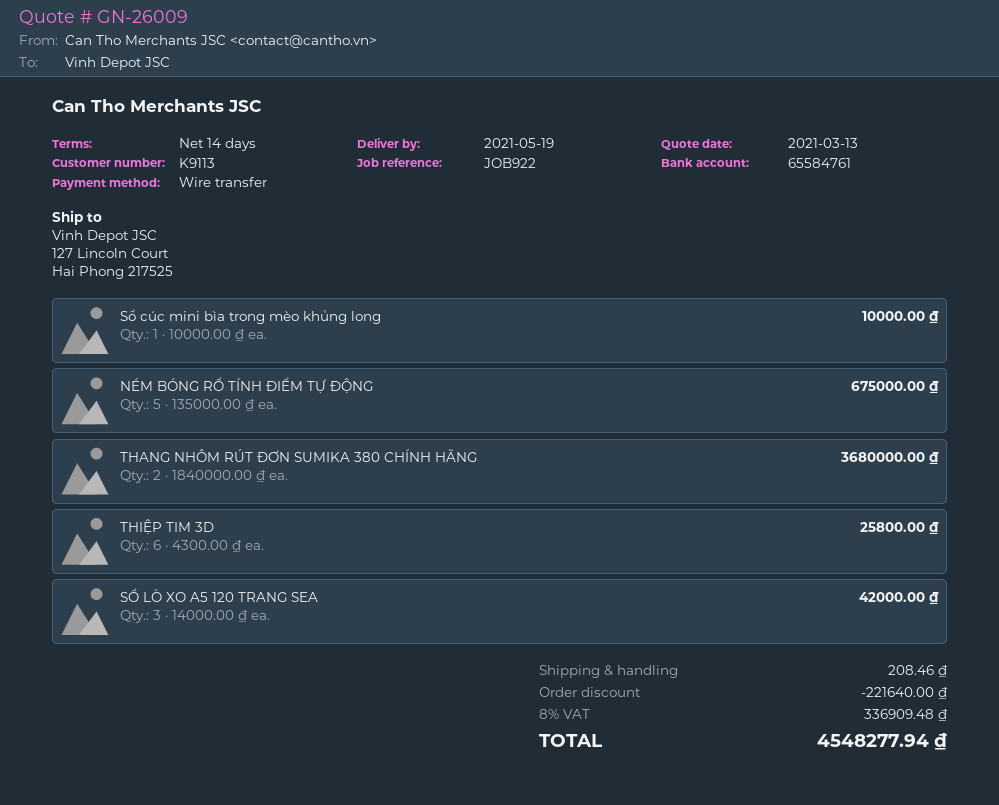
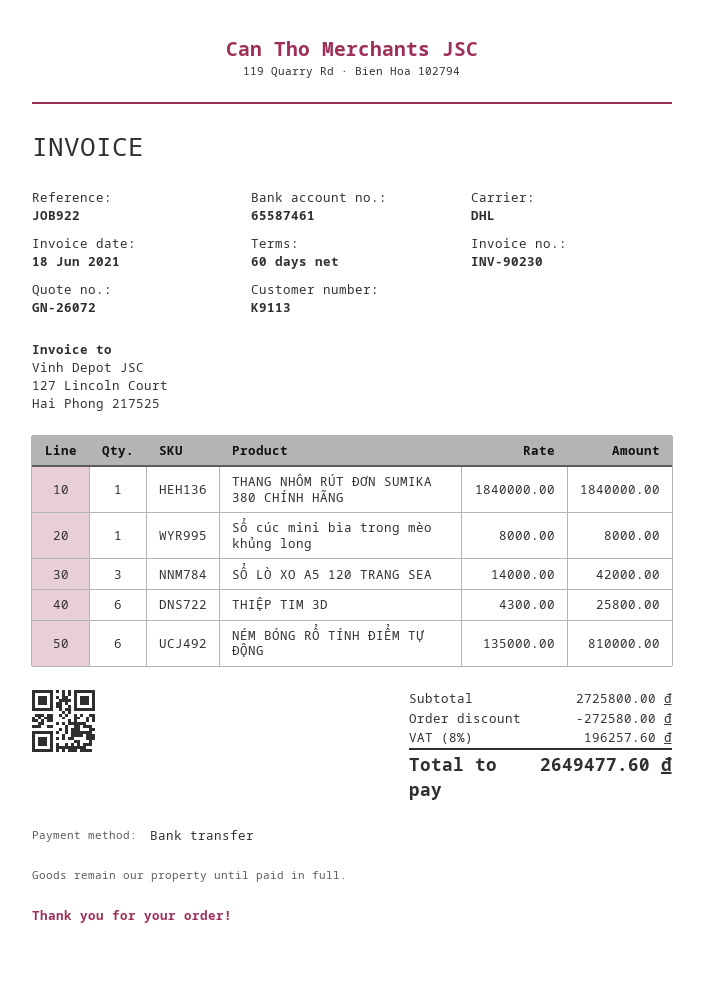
quote number: GN-26009 -> GN-26072
payment terms: 14 days -> 60 days
bank account: 65584761 -> 65587461
Sổ cúc mini bìa trong mèo khủng long: 1 x 10000.00 = 10000.00 -> 1 x 8000.00 = 8000.00
NÉM BÓNG RỔ TÍNH ĐIỂM TỰ ĐỘNG: 5 x 135000.00 = 675000.00 -> 6 x 135000.00 = 810000.00
THANG NHÔM RÚT ĐƠN SUMIKA 380 CHÍNH HÃNG: 2 x 1840000.00 = 3680000.00 -> 1 x 1840000.00 = 1840000.00
discount: 221640.00 -> 272580.00
shipping: 208.46 -> none
tax: 8% = 336909.48 -> 8% = 196257.60
total: 4548277.94 -> 2649477.60

